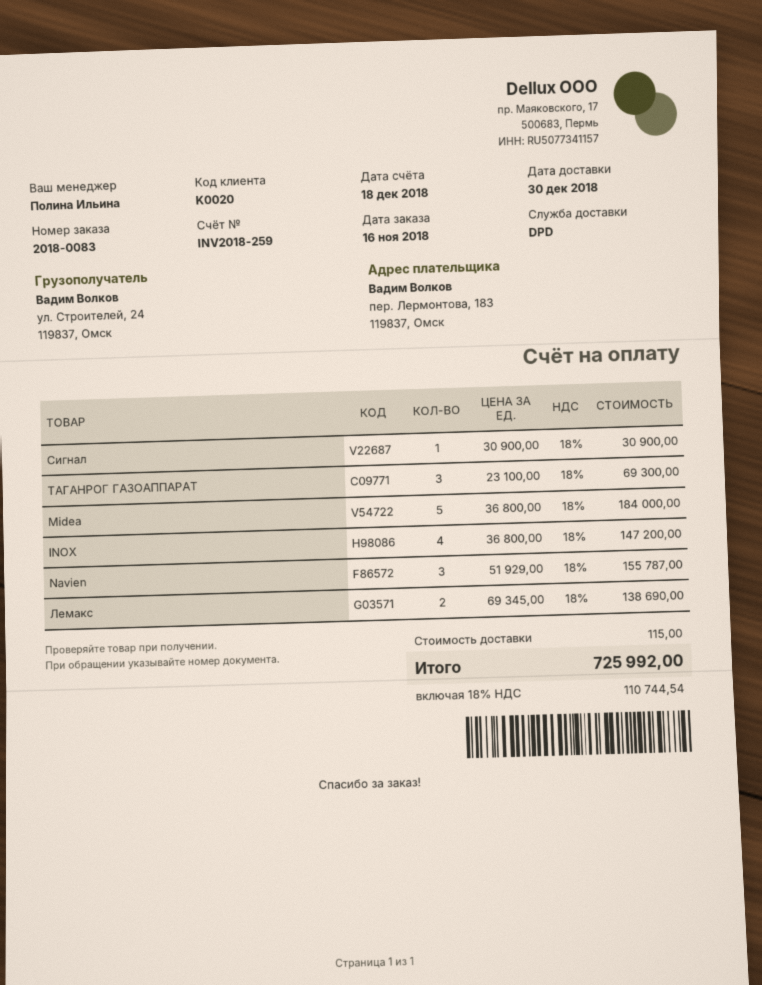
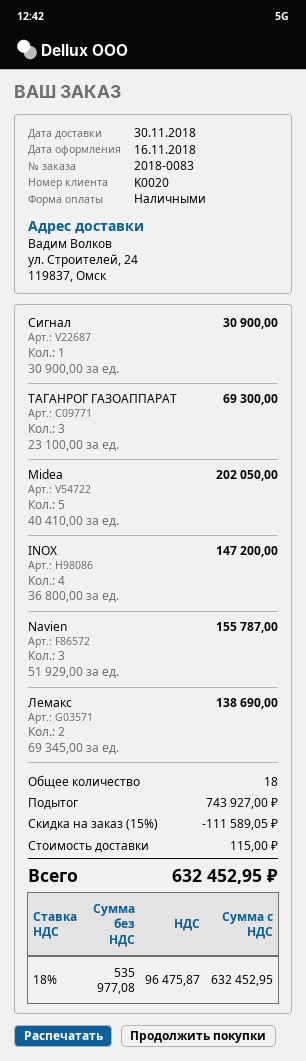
delivery date: 2018-12-30 -> 2018-11-30
Midea: 5 x 36800.00 = 184000.00 -> 5 x 40410.00 = 202050.00
discount: none -> 15% = 111589.05
tax: 18% = 110744.54 -> 18% = 96475.87
total: 725992.00 -> 632452.95

